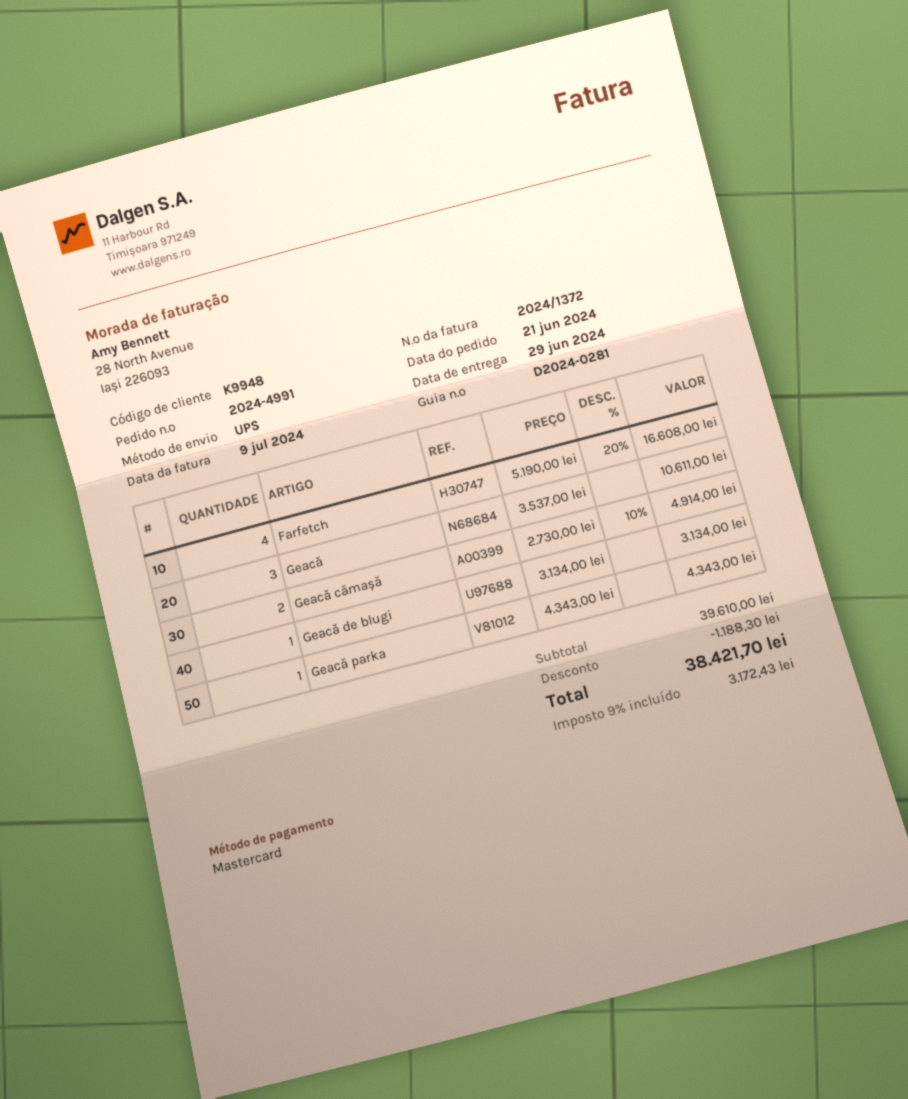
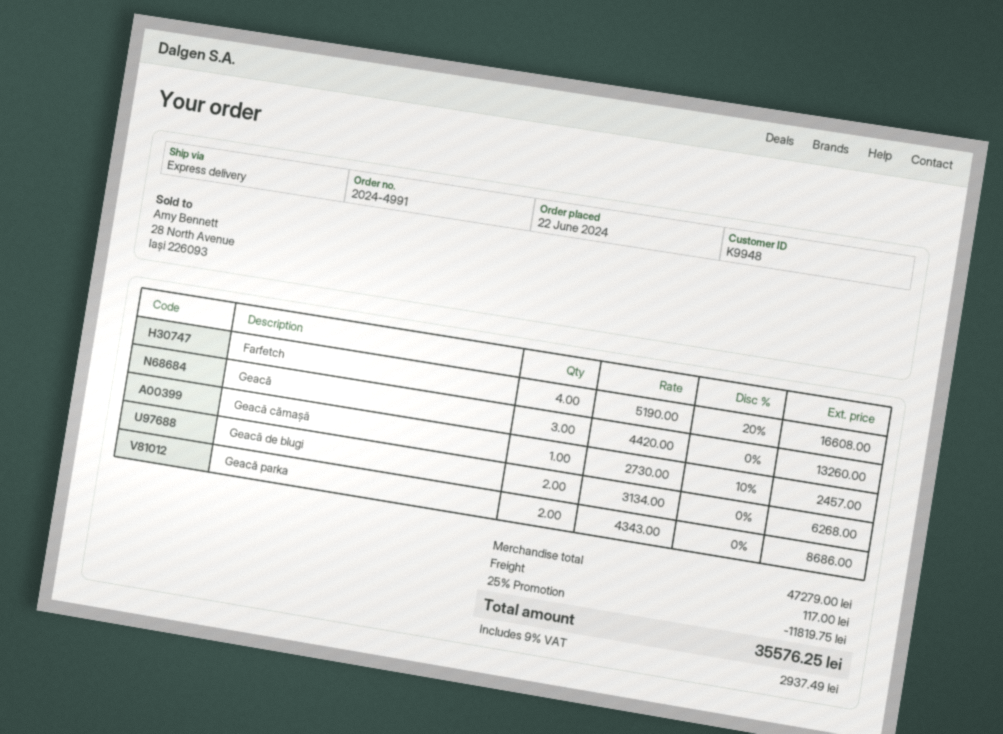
order date: 2024-06-21 -> 2024-06-22
shipping method: UPS -> express
Geacă: 3 x 3537.00 = 10611.00 -> 3 x 4420.00 = 13260.00
Geacă cămașă: 2 x 2730.00 - 10% = 4914.00 -> 1 x 2730.00 - 10% = 2457.00
Geacă de blugi: 1 x 3134.00 = 3134.00 -> 2 x 3134.00 = 6268.00
Geacă parka: 1 x 4343.00 = 4343.00 -> 2 x 4343.00 = 8686.00
subtotal: 39610.00 -> 47279.00
discount: 1188.30 -> 11819.75
shipping: none -> 117.00
tax: 9% = 3172.43 -> 9% = 2937.49
total: 38421.70 -> 35576.25

